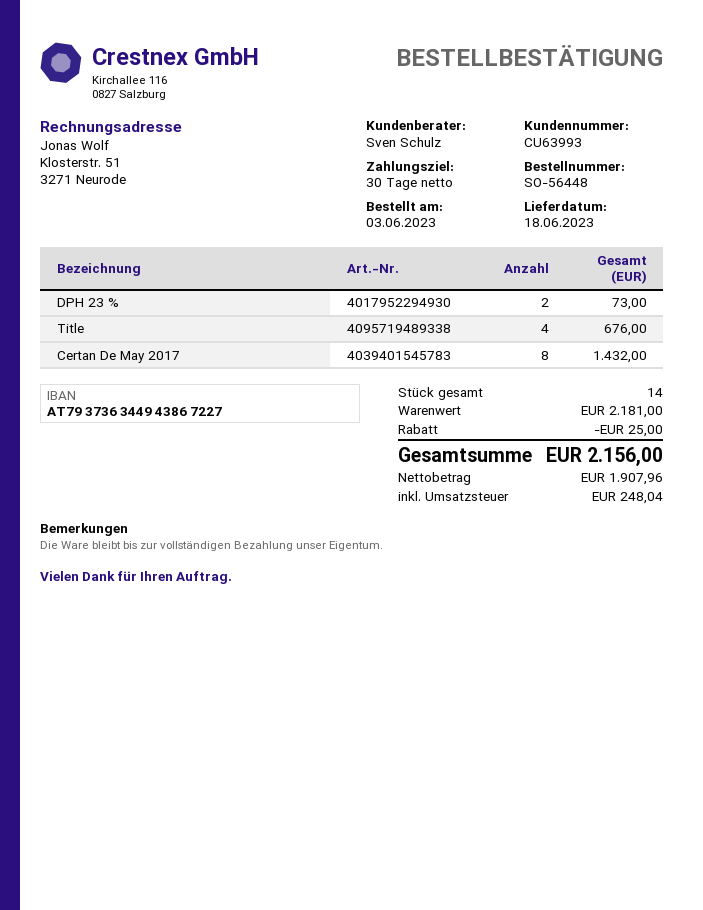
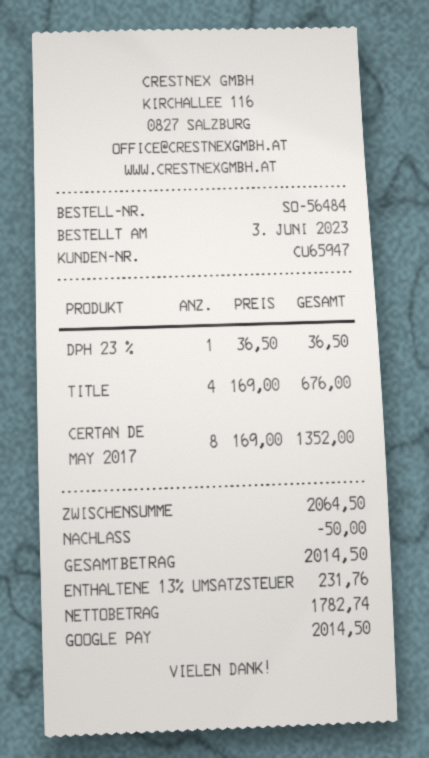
order number: SO-56448 -> SO-56484
customer number: CU63993 -> CU65947
DPH 23 %: 2 for 73.00 -> 1 for 36.50
Certan De May 2017: 8 for 1432.00 -> 8 for 1352.00
subtotal: 2181.00 -> 2064.50
discount: 25.00 -> 50.00
net: 1907.96 -> 1782.74
tax: 248.04 -> 231.76
total: 2156.00 -> 2014.50

